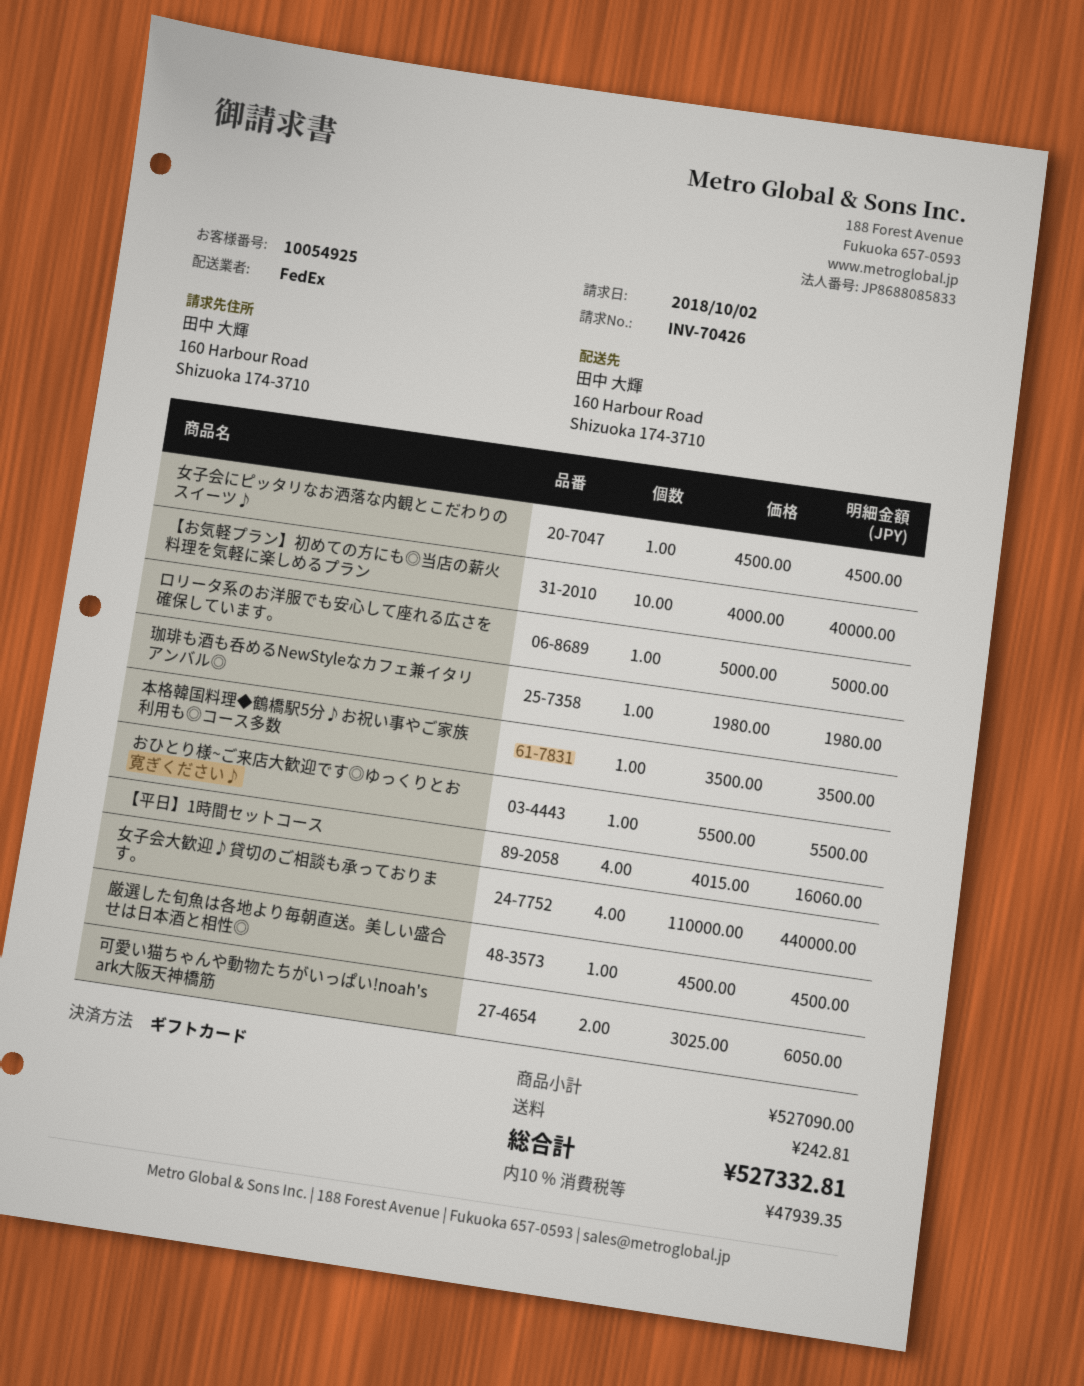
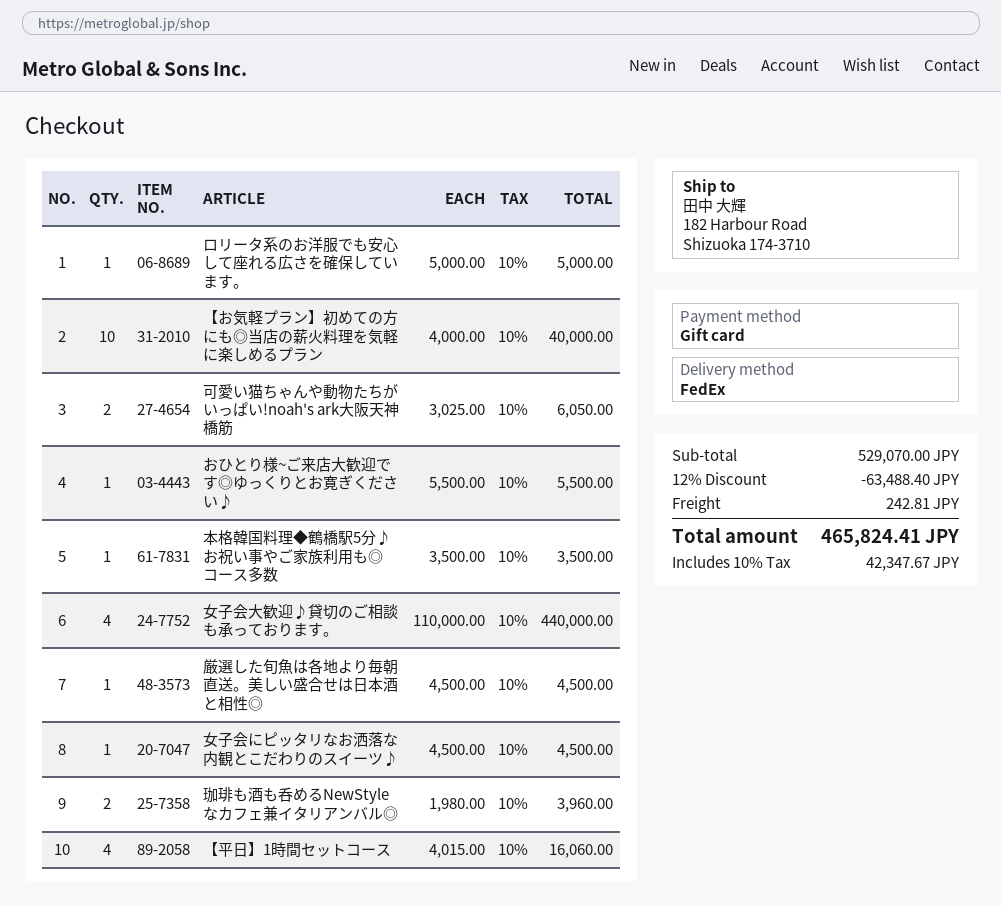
ship to: 160 Harbour Road, Shizuoka 174-3710 -> 182 Harbour Road, Shizuoka 174-3710
珈琲も酒も呑めるNewStyleなカフェ兼イタリアンバル◎: 1 x 1980.00 = 1980.00 -> 2 x 1980.00 = 3960.00
subtotal: 527090.00 -> 529070.00
discount: none -> 12% = 63488.40
tax: 10% = 47939.35 -> 10% = 42347.67
total: 527332.81 -> 465824.41

